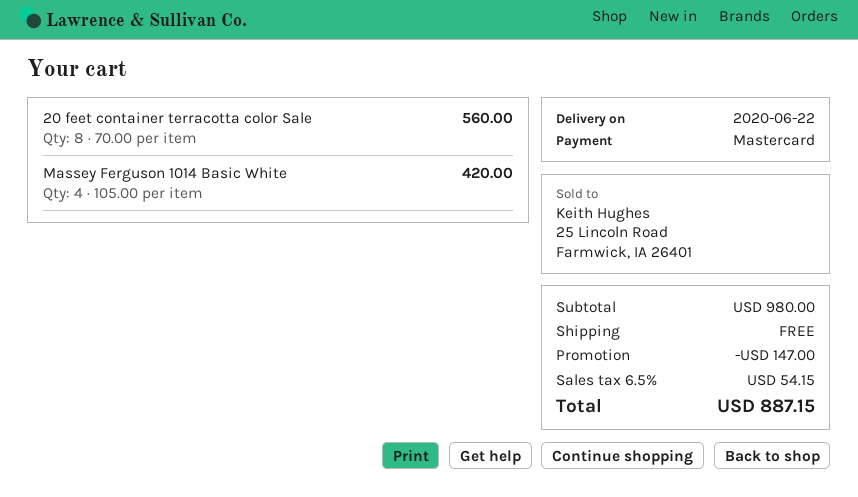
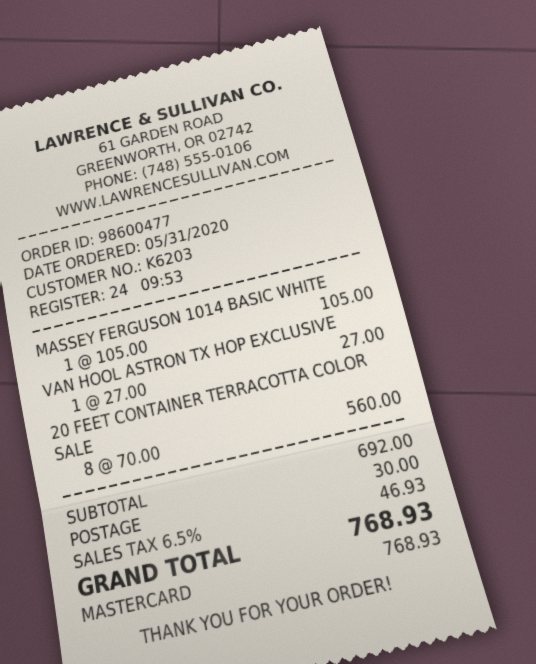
Massey Ferguson 1014 Basic White: 4 x 105.00 = 420.00 -> 1 x 105.00 = 105.00
VAN HOOL ASTRON TX HOP EXCLUSIVE: none -> 1 x 27.00 = 27.00
subtotal: 980.00 -> 692.00
discount: 147.00 -> none
shipping: 0.00 -> 30.00
tax: 6.5% = 54.15 -> 6.5% = 46.93
total: 887.15 -> 768.93

